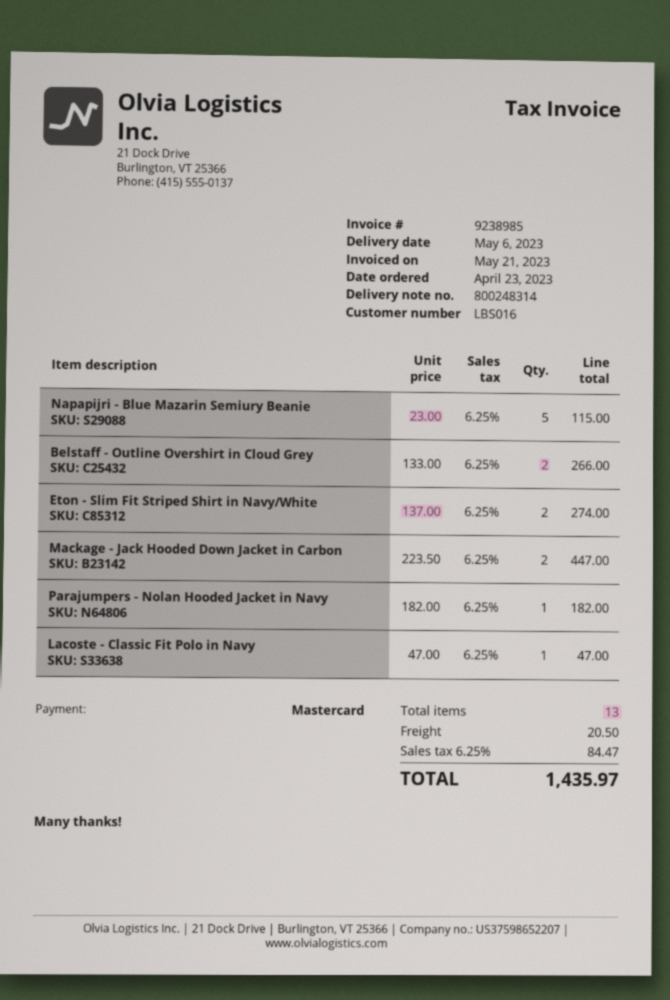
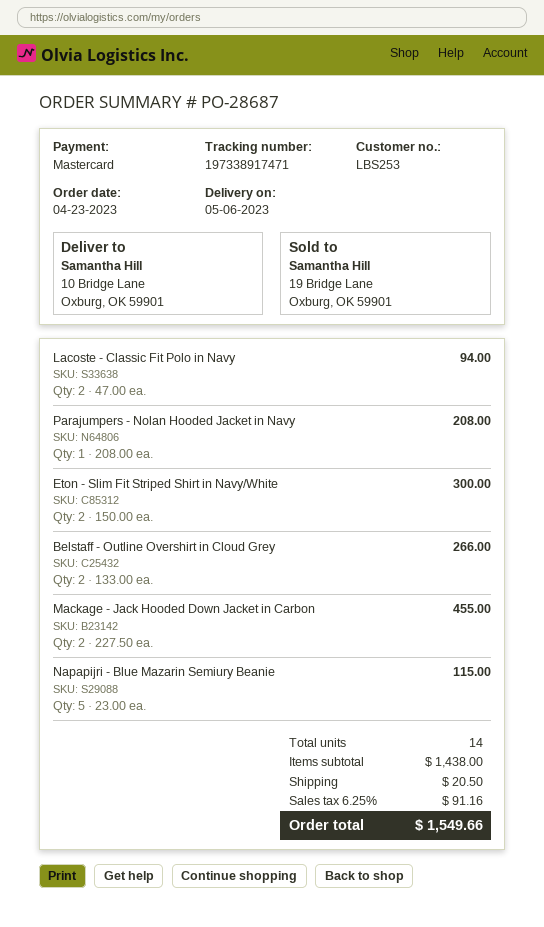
customer number: LBS016 -> LBS253
Eton - Slim Fit Striped Shirt in Navy/White: 2 x 137.00 = 274.00 -> 2 x 150.00 = 300.00
Mackage - Jack Hooded Down Jacket in Carbon: 2 x 223.50 = 447.00 -> 2 x 227.50 = 455.00
Parajumpers - Nolan Hooded Jacket in Navy: 1 x 182.00 = 182.00 -> 1 x 208.00 = 208.00
Lacoste - Classic Fit Polo in Navy: 1 x 47.00 = 47.00 -> 2 x 47.00 = 94.00
total quantity: 13 -> 14
tax: 6.25% = 84.47 -> 6.25% = 91.16
total: 1435.97 -> 1549.66

